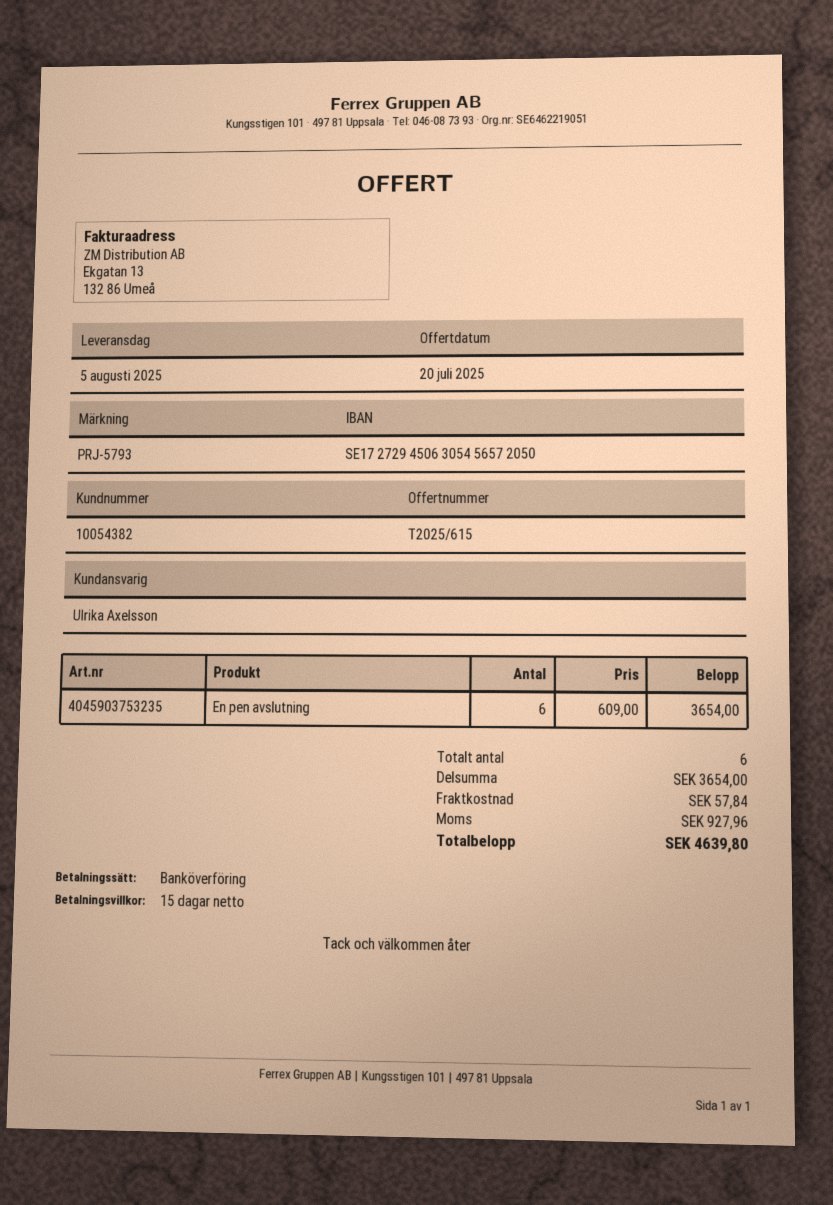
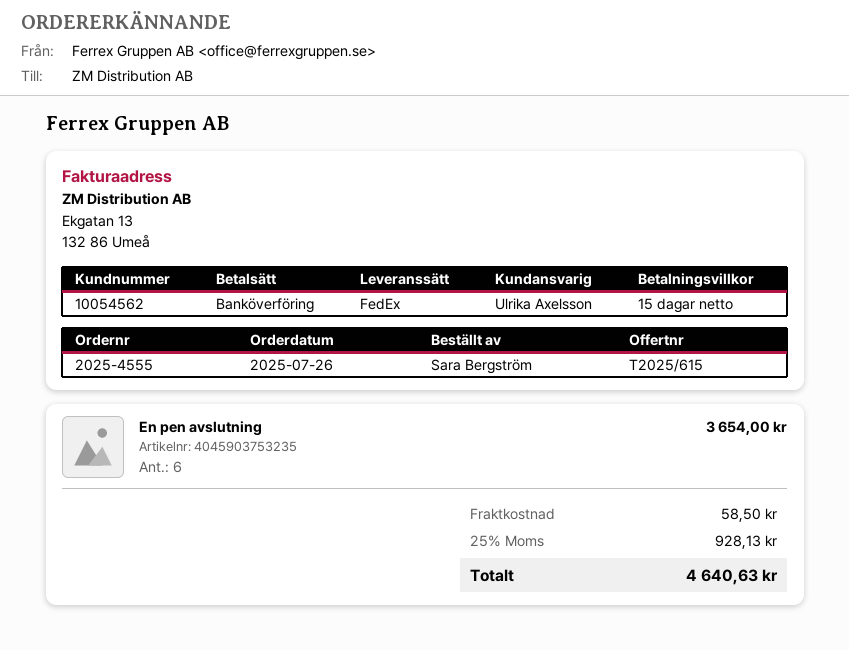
customer number: 10054382 -> 10054562
shipping: 57.84 -> 58.50
tax: 927.96 -> 928.13
total: 4639.80 -> 4640.63

